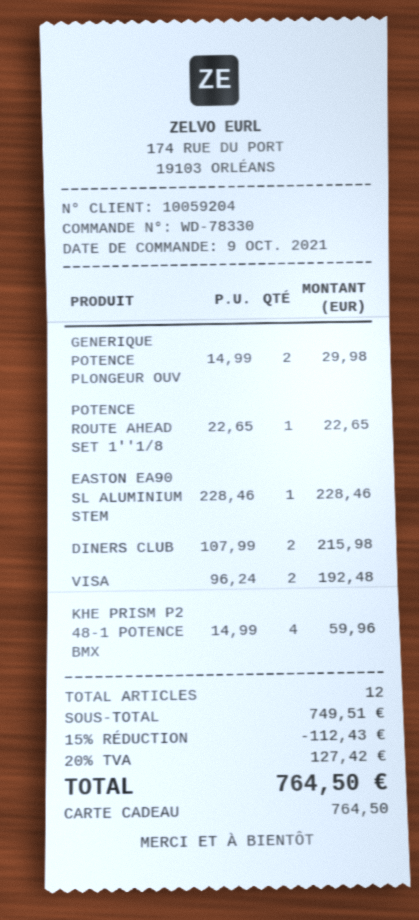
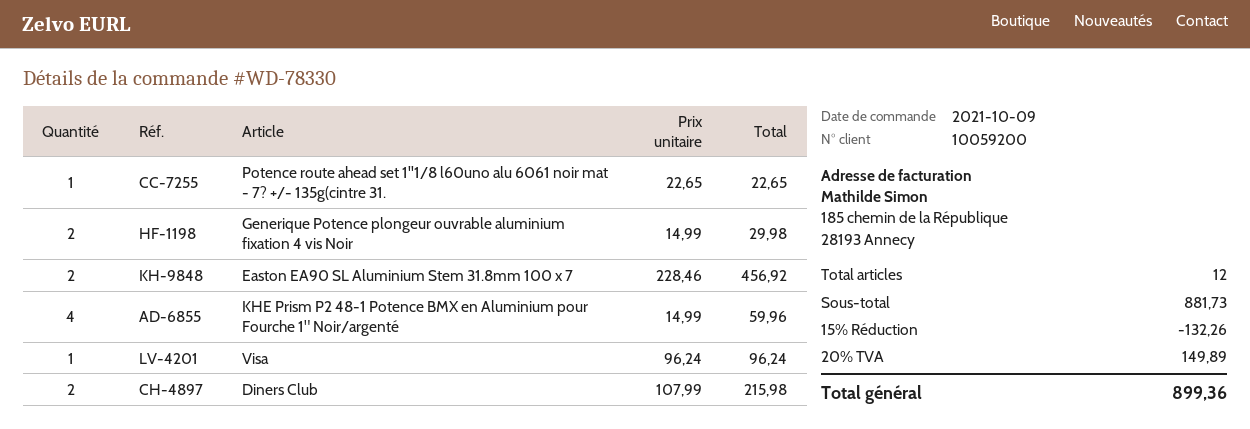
customer number: 10059204 -> 10059200
EASTON EA90 SL ALUMINIUM STEM: 1 x 228.46 = 228.46 -> 2 x 228.46 = 456.92
VISA: 2 x 96.24 = 192.48 -> 1 x 96.24 = 96.24
subtotal: 749.51 -> 881.73
discount: 15% = 112.43 -> 15% = 132.26
tax: 20% = 127.42 -> 20% = 149.89
total: 764.50 -> 899.36

